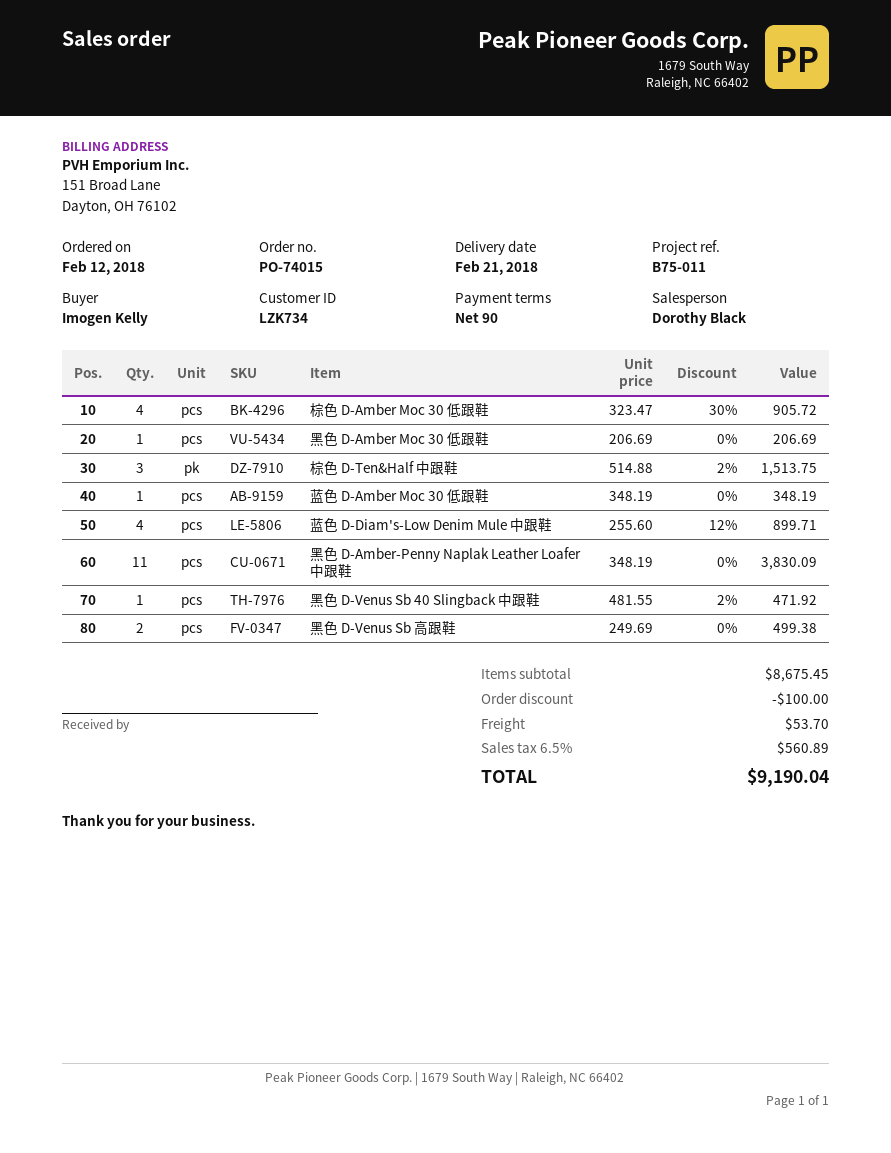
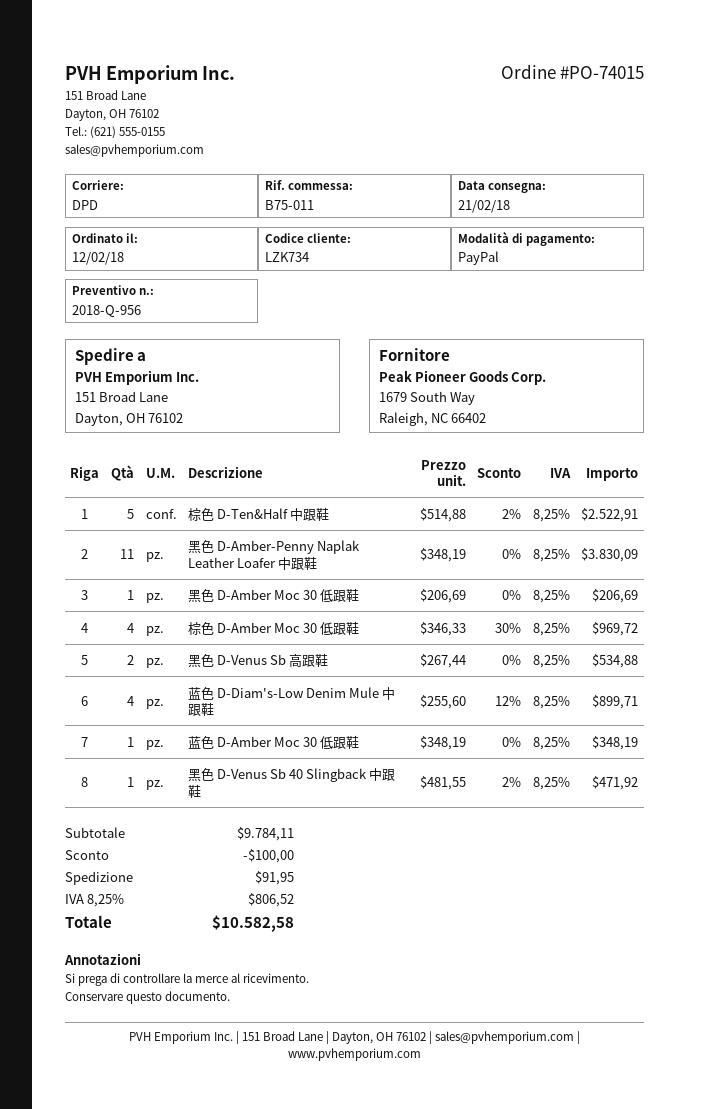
棕色 D-Amber Moc 30 低跟鞋: 4 x 323.47 - 30% = 905.72 -> 4 x 346.33 - 30% = 969.72
棕色 D-Ten&Half 中跟鞋: 3 x 514.88 - 2% = 1513.75 -> 5 x 514.88 - 2% = 2522.91
黑色 D-Venus Sb 高跟鞋: 2 x 249.69 = 499.38 -> 2 x 267.44 = 534.88
subtotal: 8675.45 -> 9784.11
shipping: 53.70 -> 91.95
tax: 6.5% = 560.89 -> 8.25% = 806.52
total: 9190.04 -> 10582.58

